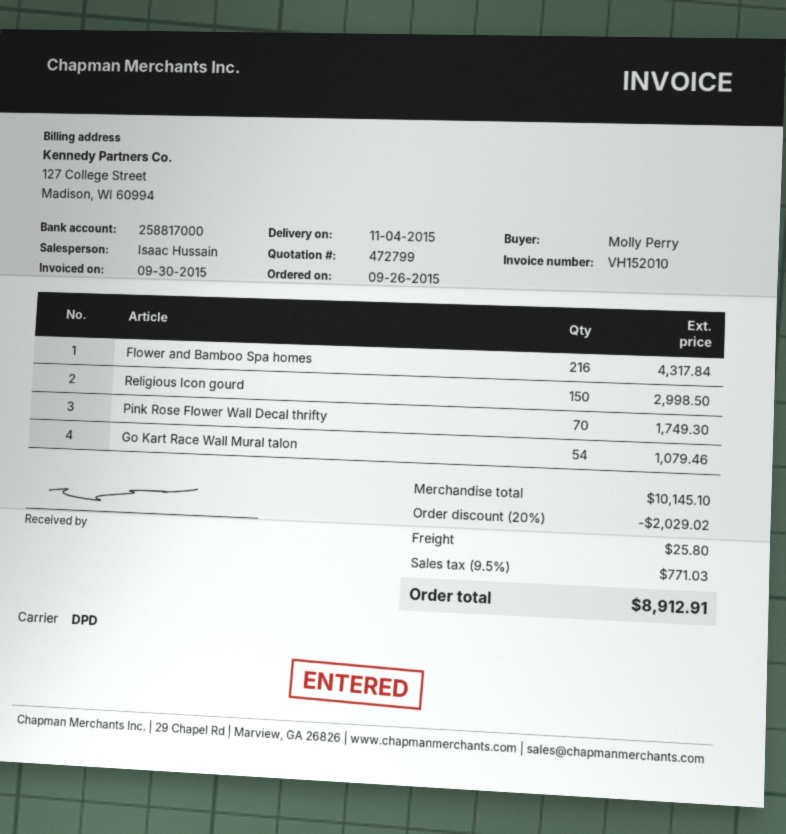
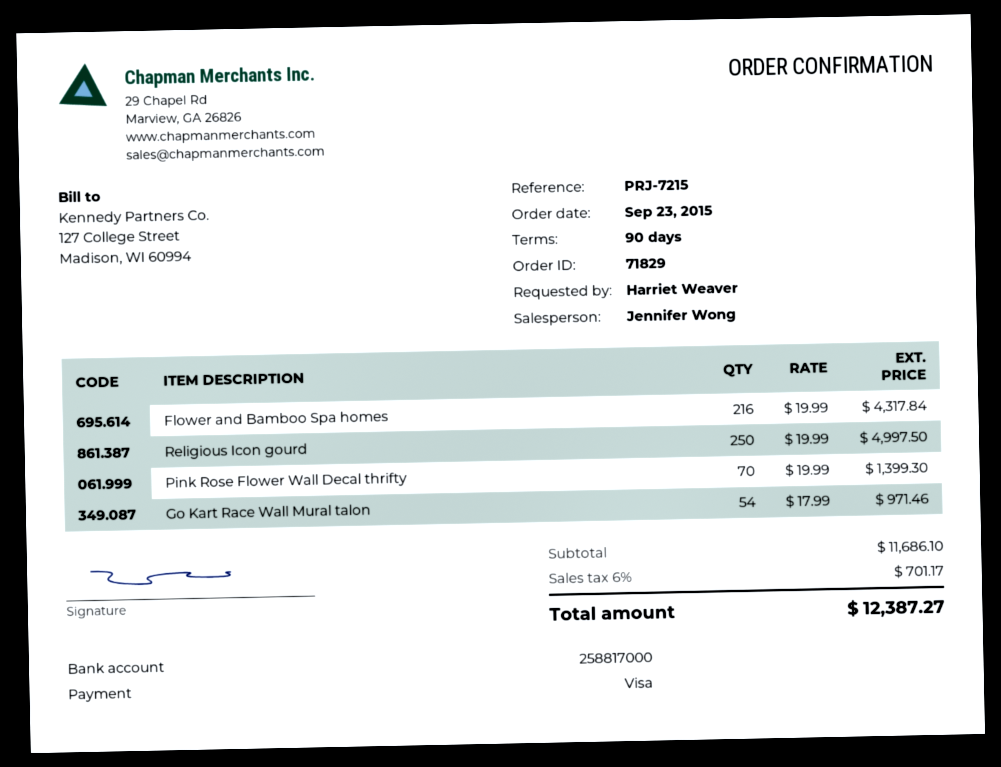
order date: 2015-09-26 -> 2015-09-23
ordered by: Molly Perry -> Harriet Weaver
sales rep: Isaac Hussain -> Jennifer Wong
Religious Icon gourd: 150 for 2998.50 -> 250 for 4997.50
Pink Rose Flower Wall Decal thrifty: 70 for 1749.30 -> 70 for 1399.30
Go Kart Race Wall Mural talon: 54 for 1079.46 -> 54 for 971.46
subtotal: 10145.10 -> 11686.10
discount: 20% = 2029.02 -> none
shipping: 25.80 -> none
tax: 9.5% = 771.03 -> 6% = 701.17
total: 8912.91 -> 12387.27

